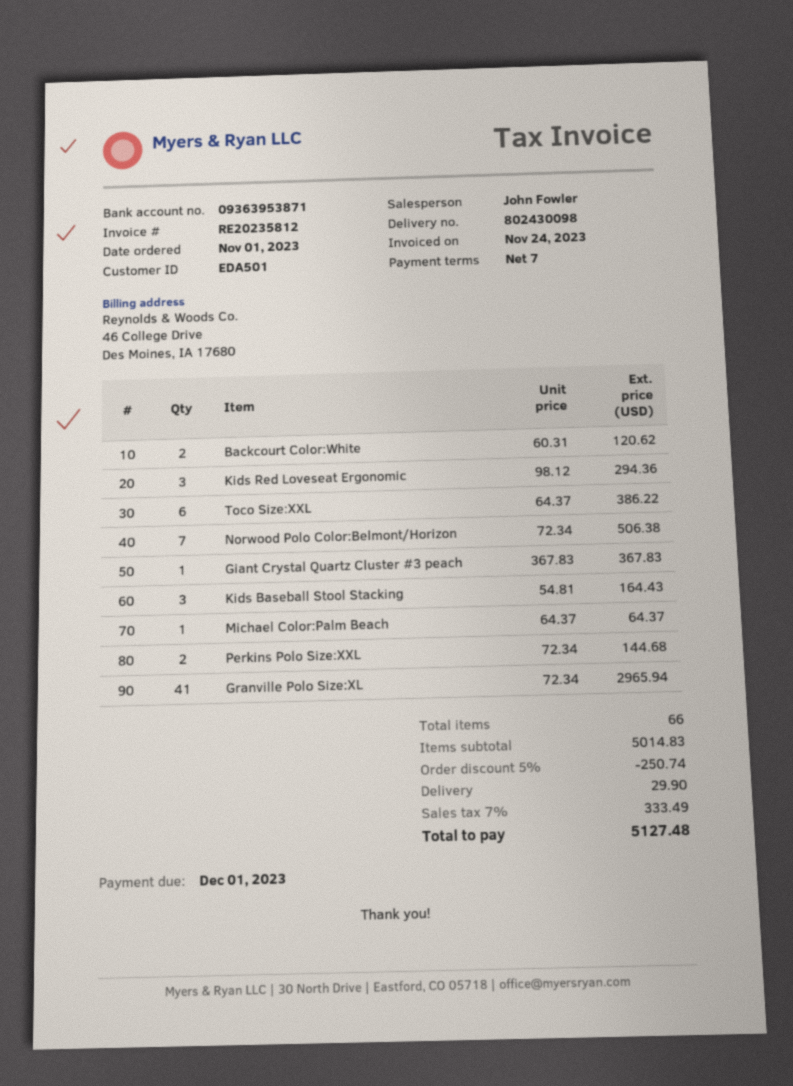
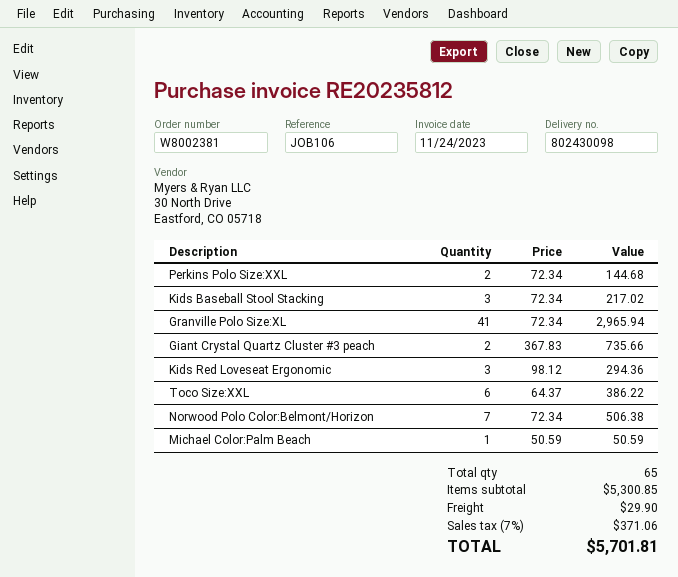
Backcourt Color:White: 2 x 60.31 = 120.62 -> none
Giant Crystal Quartz Cluster #3 peach: 1 x 367.83 = 367.83 -> 2 x 367.83 = 735.66
Kids Baseball Stool Stacking: 3 x 54.81 = 164.43 -> 3 x 72.34 = 217.02
Michael Color:Palm Beach: 1 x 64.37 = 64.37 -> 1 x 50.59 = 50.59
total quantity: 66 -> 65
subtotal: 5014.83 -> 5300.85
discount: 5% = 250.74 -> none
tax: 7% = 333.49 -> 7% = 371.06
total: 5127.48 -> 5701.81

